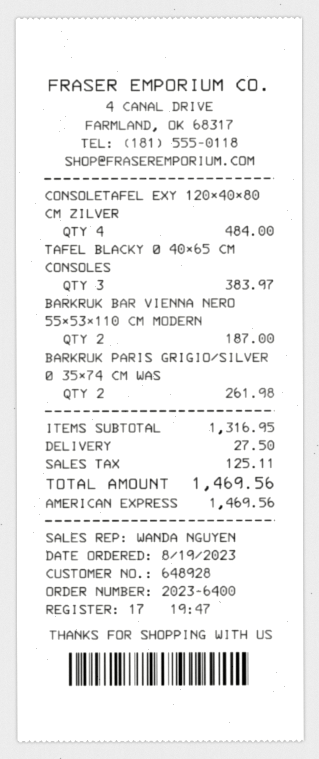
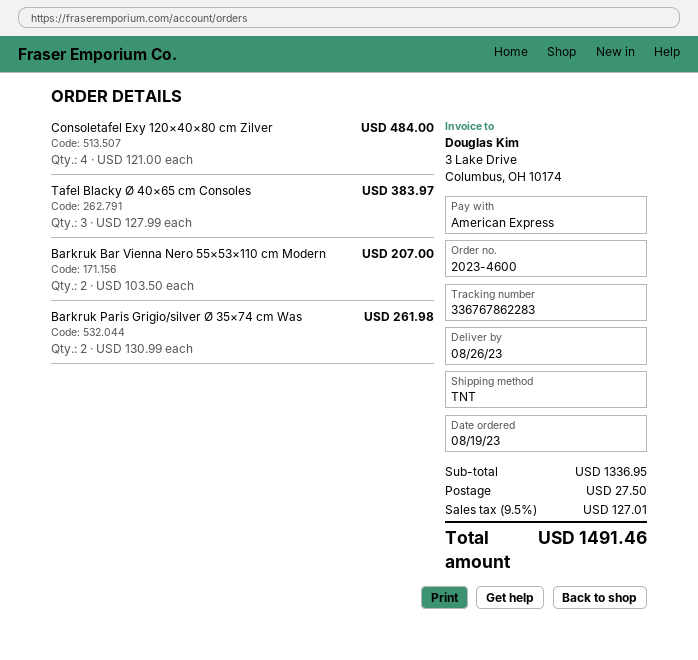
order number: 2023-6400 -> 2023-4600
BARKRUK BAR VIENNA NERO 55×53×110 CM MODERN: 2 for 187.00 -> 2 for 207.00
subtotal: 1316.95 -> 1336.95
tax: 125.11 -> 127.01
total: 1469.56 -> 1491.46

